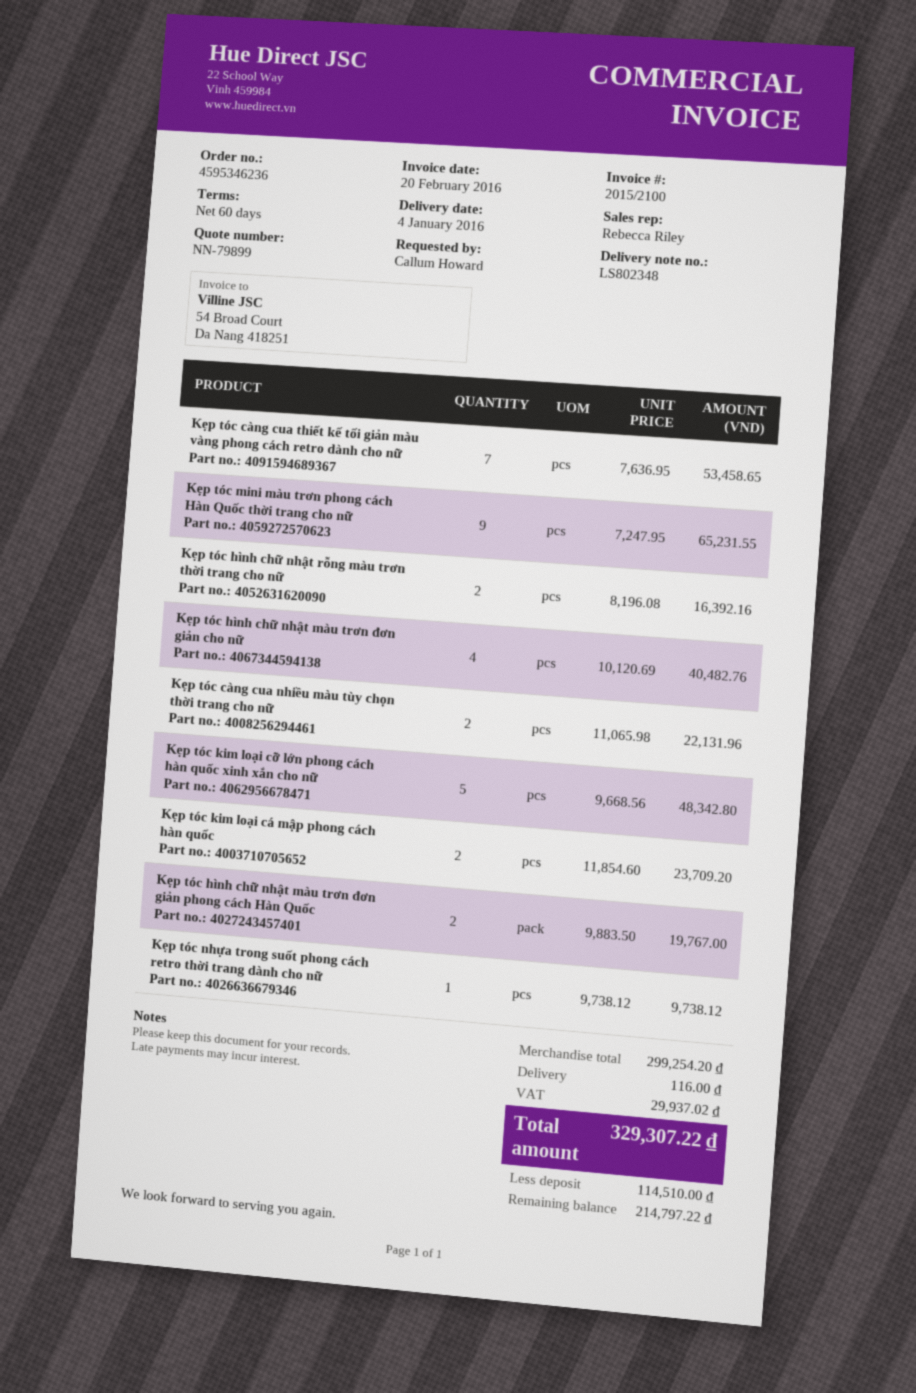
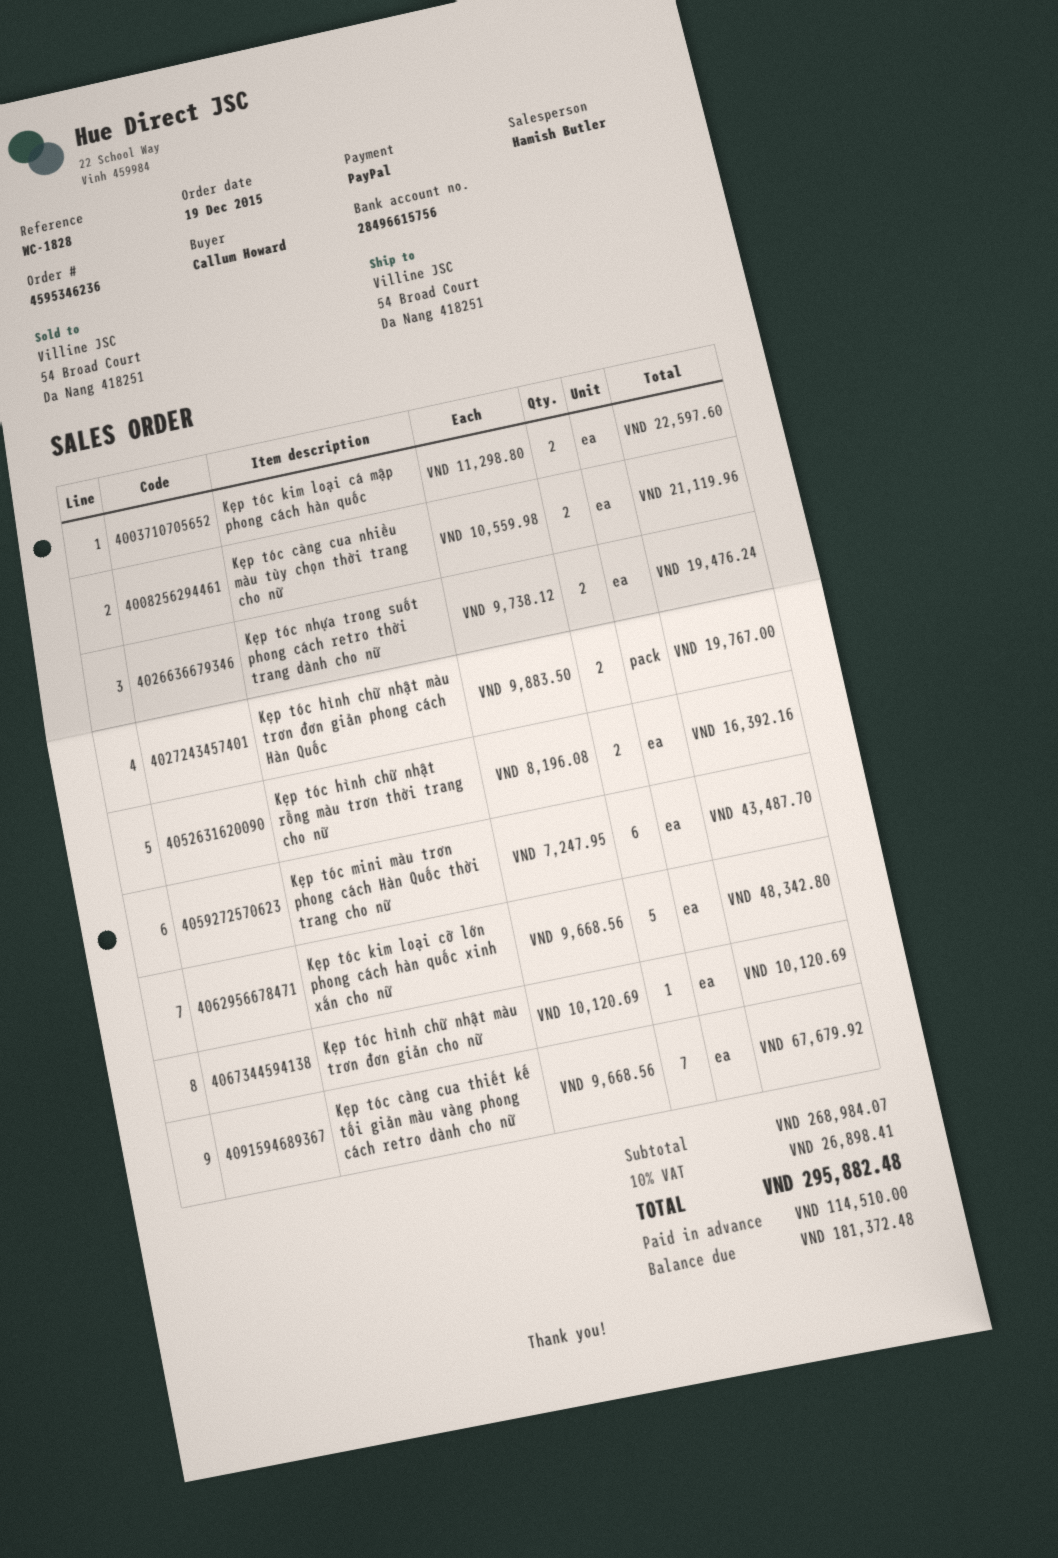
sales rep: Rebecca Riley -> Hamish Butler
Kẹp tóc càng cua thiết kế tối giản màu vàng phong cách retro dành cho nữ: 7 x 7636.95 = 53458.65 -> 7 x 9668.56 = 67679.92
Kẹp tóc mini màu trơn phong cách Hàn Quốc thời trang cho nữ: 9 x 7247.95 = 65231.55 -> 6 x 7247.95 = 43487.70
Kẹp tóc hình chữ nhật màu trơn đơn giản cho nữ: 4 x 10120.69 = 40482.76 -> 1 x 10120.69 = 10120.69
Kẹp tóc càng cua nhiều màu tùy chọn thời trang cho nữ: 2 x 11065.98 = 22131.96 -> 2 x 10559.98 = 21119.96
Kẹp tóc kim loại cá mập phong cách hàn quốc: 2 x 11854.60 = 23709.20 -> 2 x 11298.80 = 22597.60
Kẹp tóc nhựa trong suốt phong cách retro thời trang dành cho nữ: 1 x 9738.12 = 9738.12 -> 2 x 9738.12 = 19476.24
subtotal: 299254.20 -> 268984.07
shipping: 116.00 -> none
tax: 29937.02 -> 26898.41
total: 329307.22 -> 295882.48
balance: 214797.22 -> 181372.48

